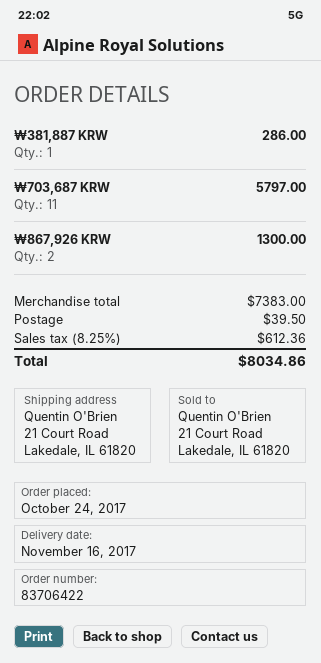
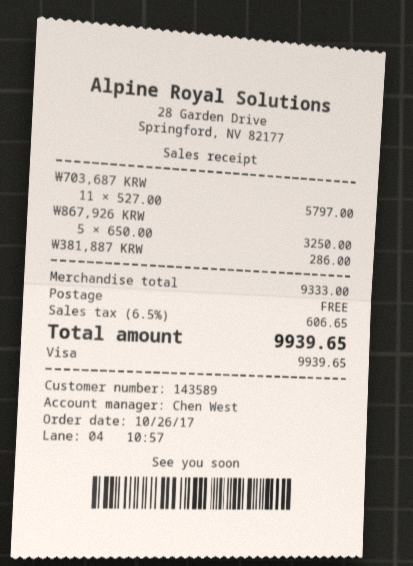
order date: 2017-10-24 -> 2017-10-26
₩867,926 KRW: 2 for 1300.00 -> 5 for 3250.00
subtotal: 7383.00 -> 9333.00
shipping: 39.50 -> 0.00
tax: 8.25% = 612.36 -> 6.5% = 606.65
total: 8034.86 -> 9939.65

